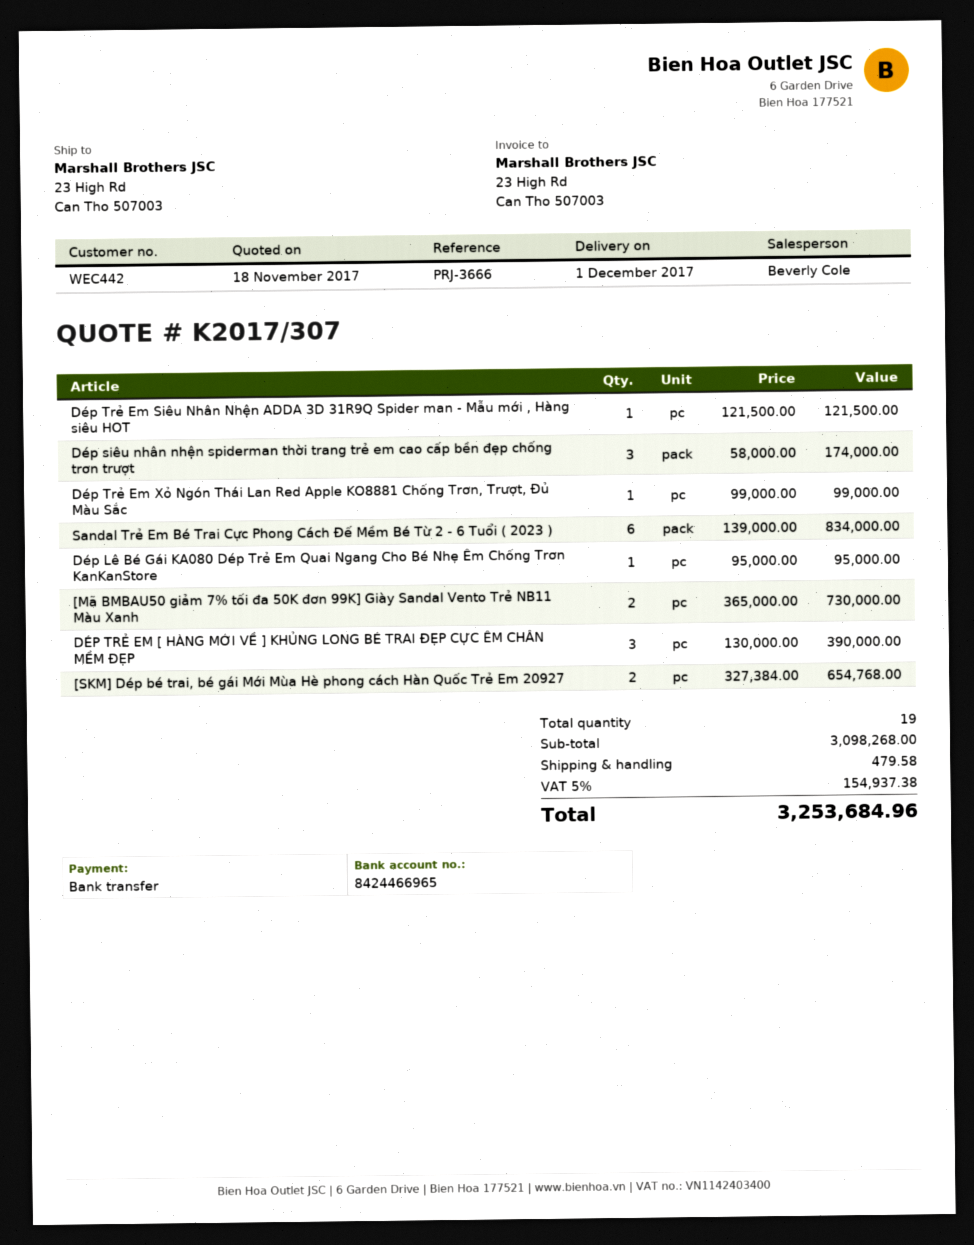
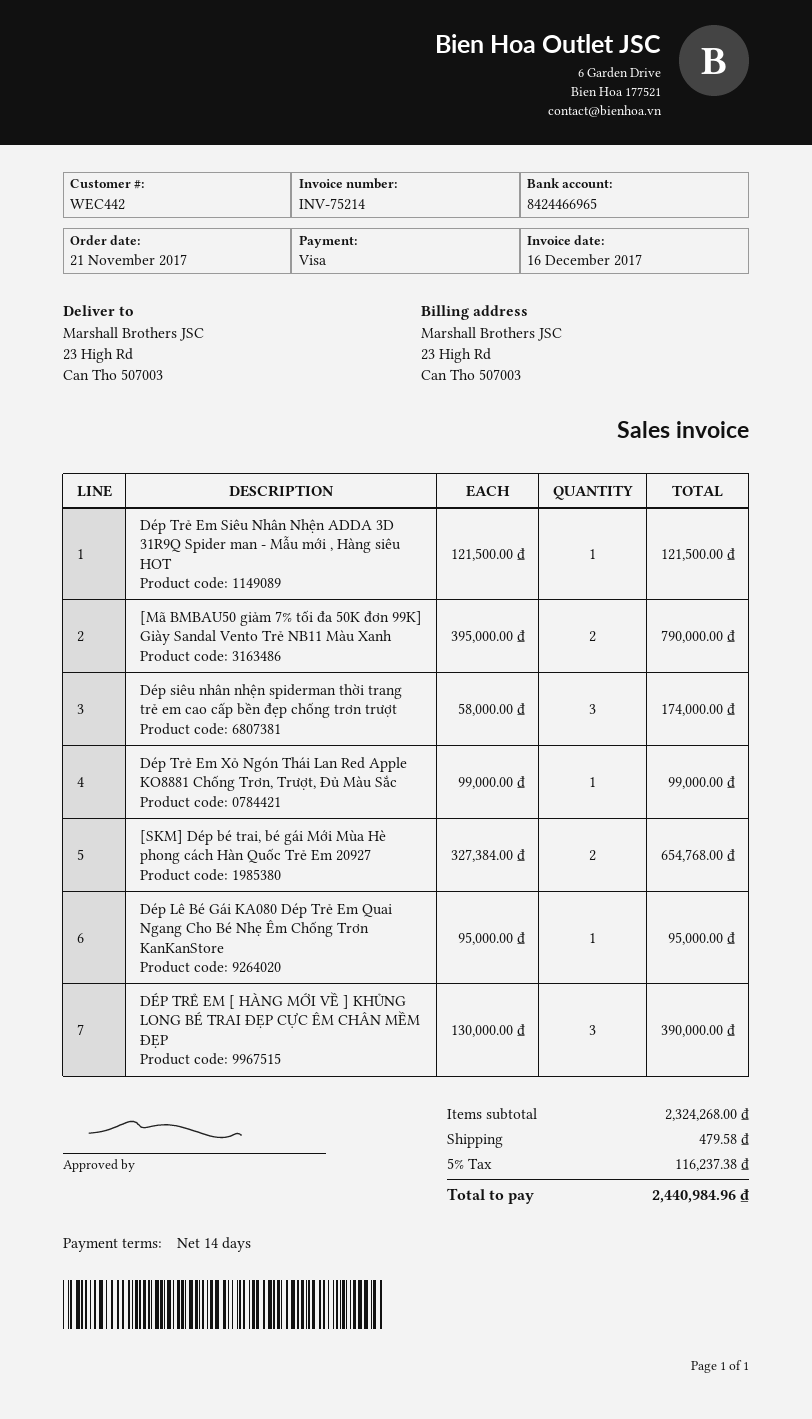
payment method: bank transfer -> Visa
Sandal Trẻ Em Bé Trai Cực Phong Cách Đế Mềm Bé Từ 2 - 6 Tuổi ( 2023 ): 6 x 139000.00 = 834000.00 -> none
[Mã BMBAU50 giảm 7% tối đa 50K đơn 99K] Giày Sandal Vento Trẻ NB11 Màu Xanh: 2 x 365000.00 = 730000.00 -> 2 x 395000.00 = 790000.00
subtotal: 3098268.00 -> 2324268.00
tax: 5% = 154937.38 -> 5% = 116237.38
total: 3253684.96 -> 2440984.96

